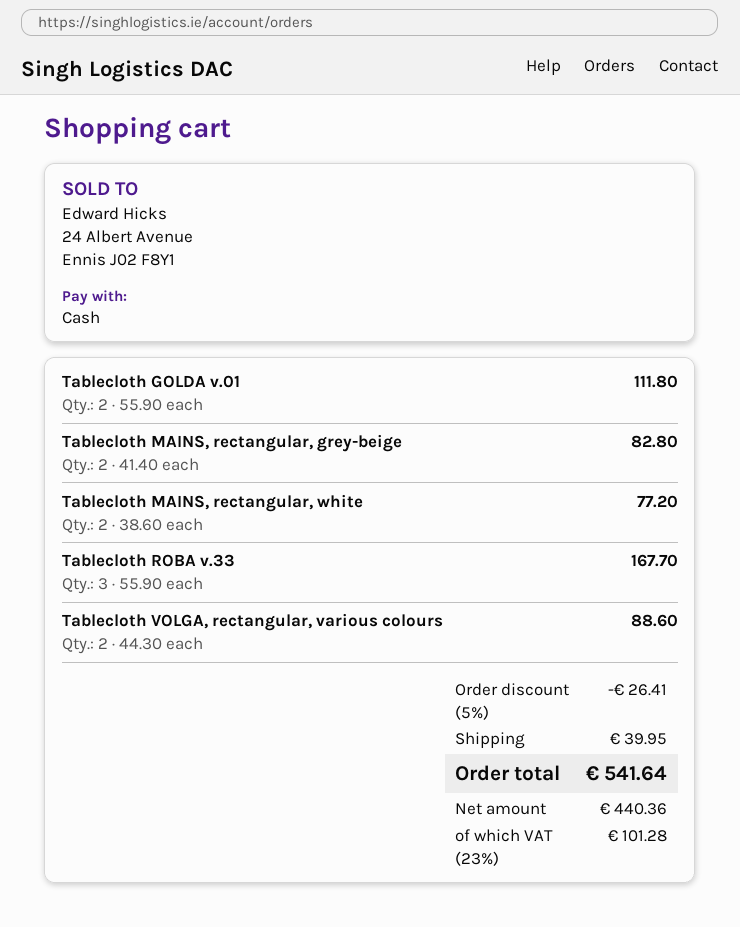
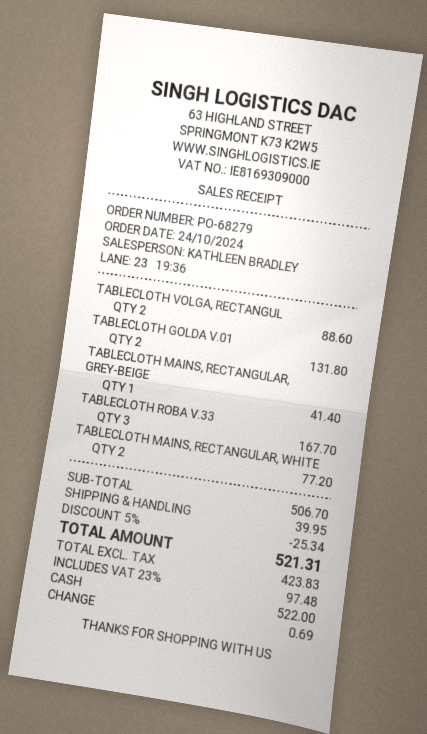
Tablecloth GOLDA v.01: 2 for 111.80 -> 2 for 131.80
Tablecloth MAINS, rectangular, grey-beige: 2 for 82.80 -> 1 for 41.40
discount: 5% = 26.41 -> 5% = 25.34
net: 440.36 -> 423.83
tax: 23% = 101.28 -> 23% = 97.48
total: 541.64 -> 521.31

